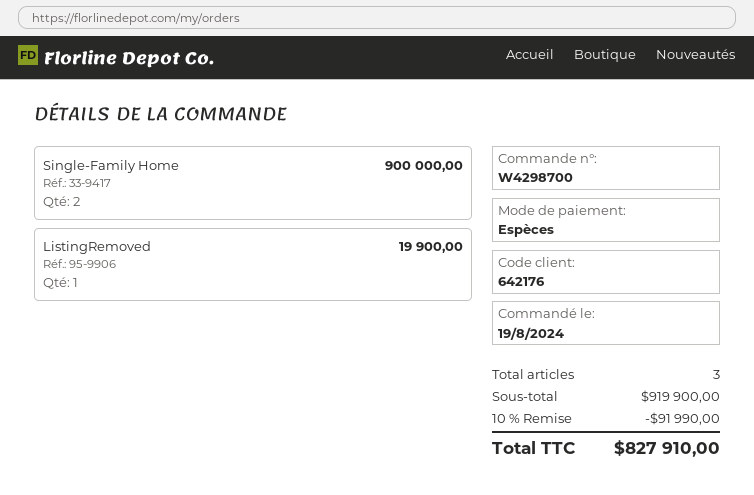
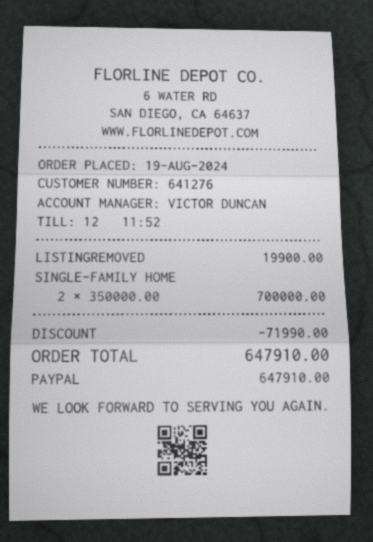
customer number: 642176 -> 641276
payment method: cash -> PayPal
Single-Family Home: 2 for 900000.00 -> 2 for 700000.00
discount: 91990.00 -> 71990.00
total: 827910.00 -> 647910.00

